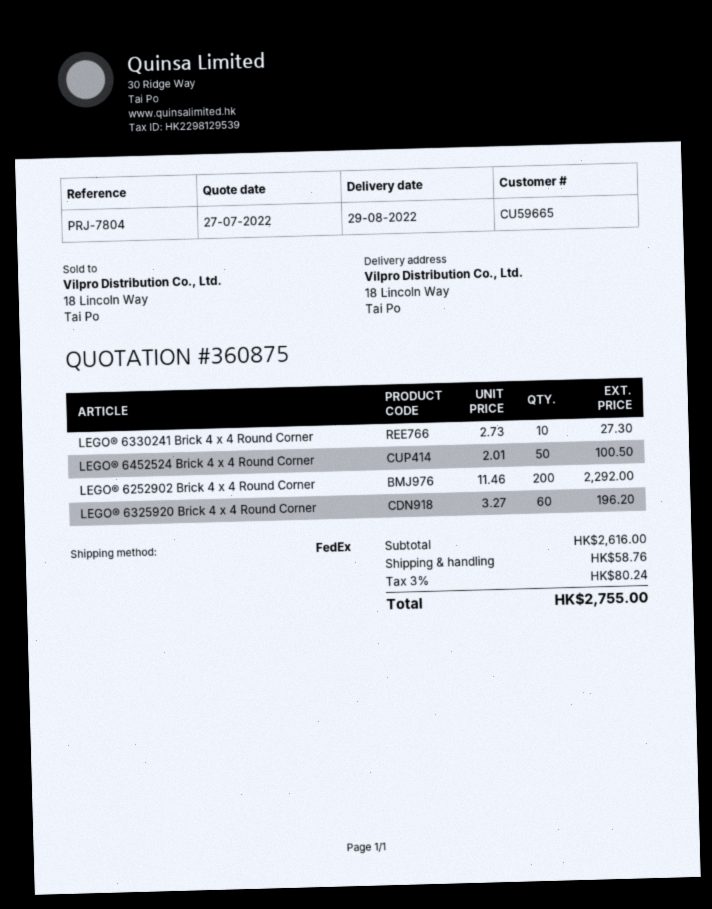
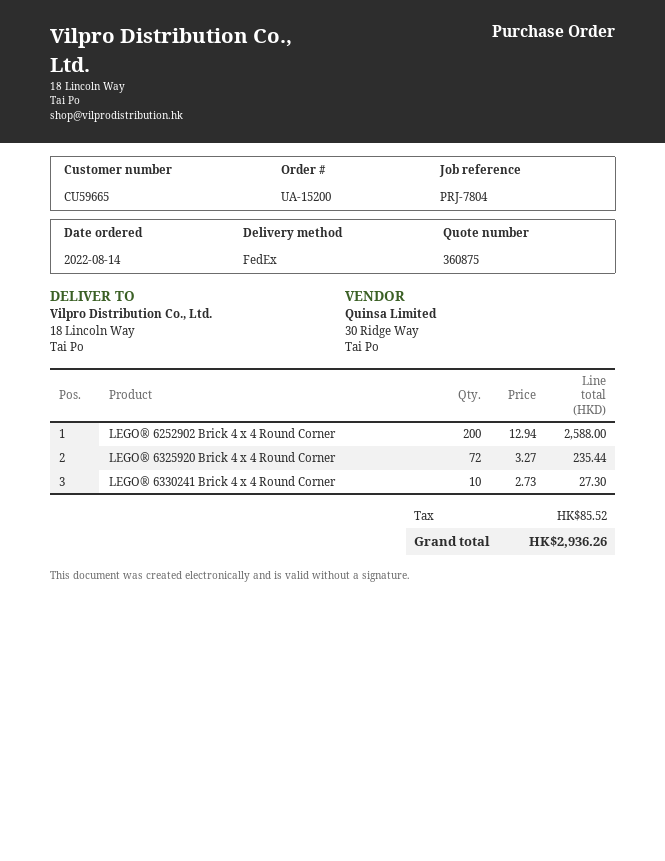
LEGO® 6452524 Brick 4 x 4 Round Corner: 50 x 2.01 = 100.50 -> none
LEGO® 6252902 Brick 4 x 4 Round Corner: 200 x 11.46 = 2292.00 -> 200 x 12.94 = 2588.00
LEGO® 6325920 Brick 4 x 4 Round Corner: 60 x 3.27 = 196.20 -> 72 x 3.27 = 235.44
shipping: 58.76 -> none
tax: 80.24 -> 85.52
total: 2755.00 -> 2936.26

